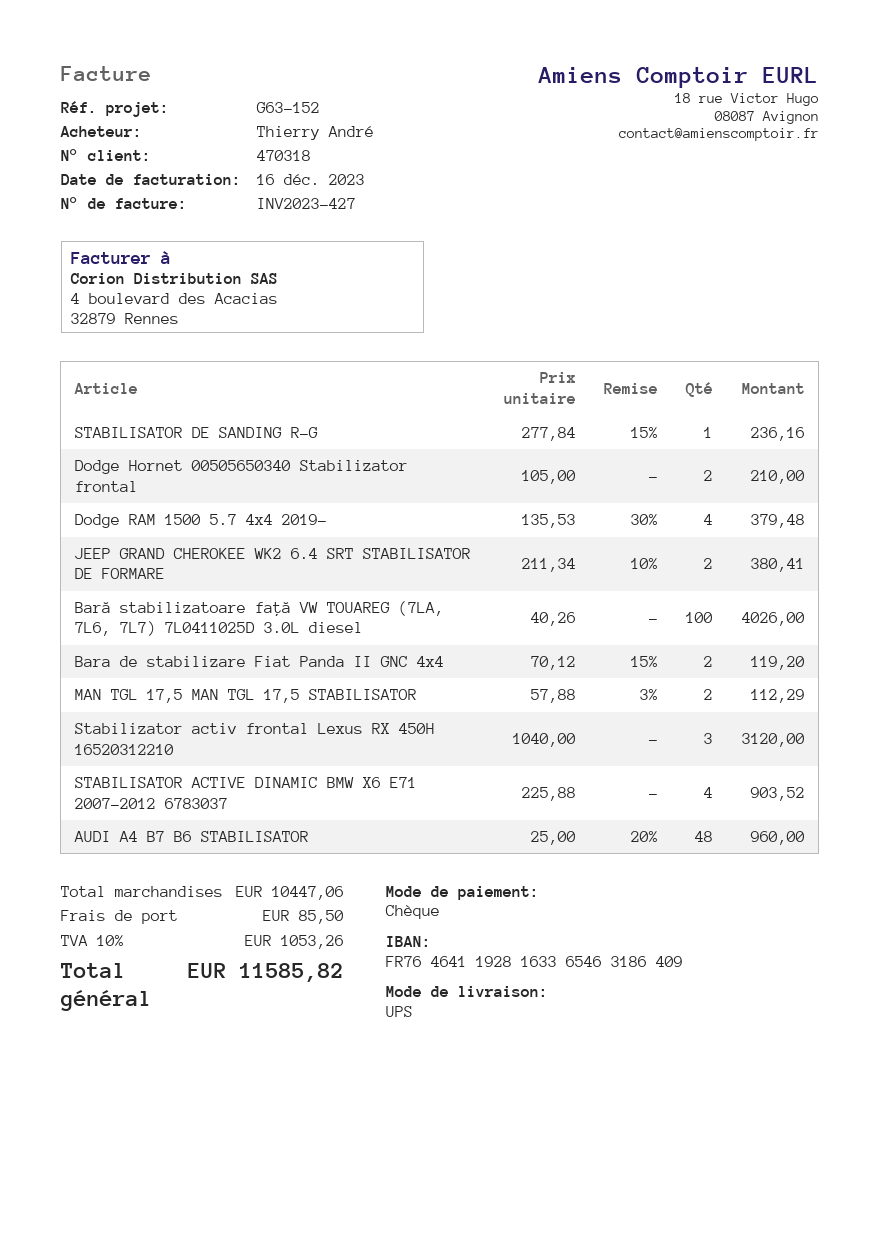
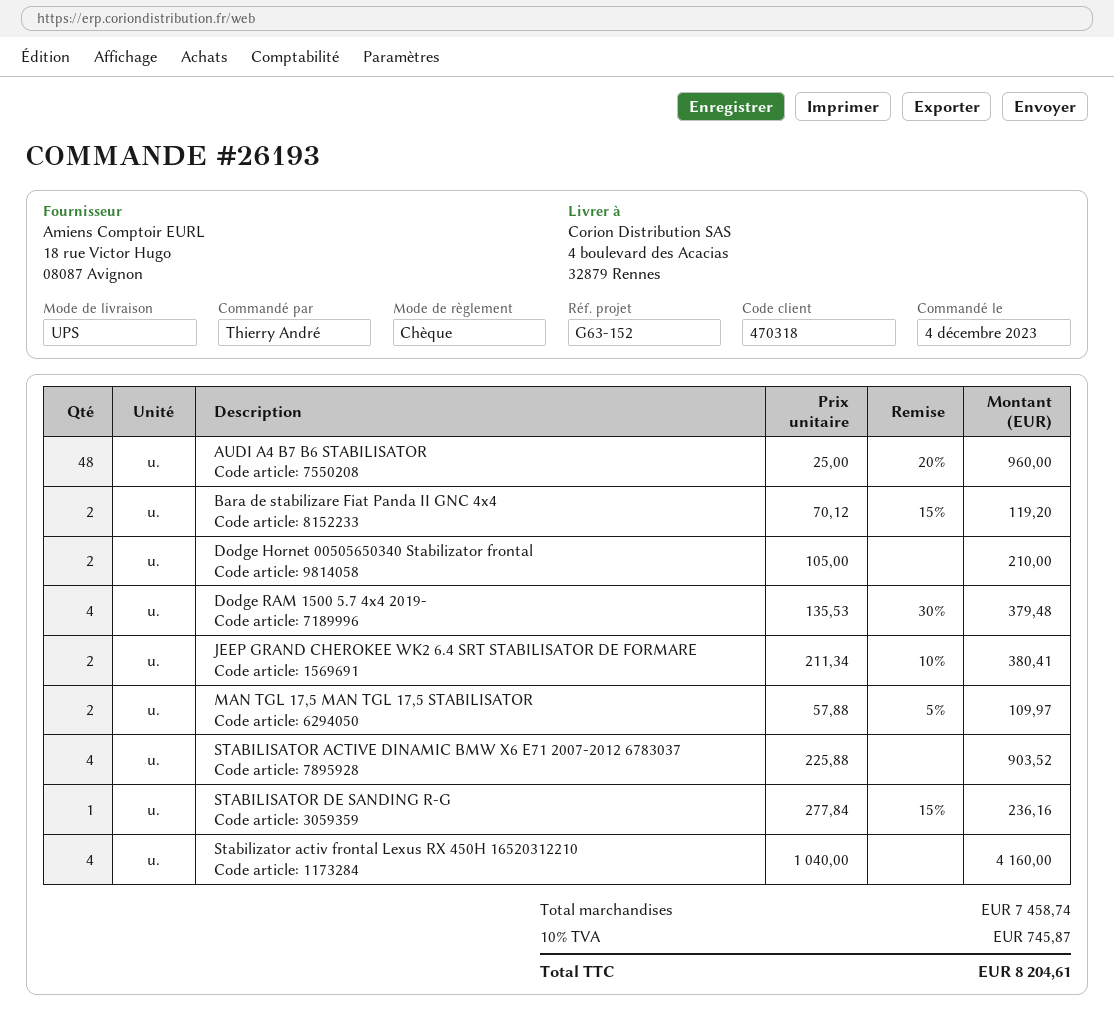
Bară stabilizatoare față VW TOUAREG (7LA, 7L6, 7L7) 7L0411025D 3.0L diesel: 100 x 40.26 = 4026.00 -> none
MAN TGL 17,5 MAN TGL 17,5 STABILISATOR: 2 x 57.88 - 3% = 112.29 -> 2 x 57.88 - 5% = 109.97
Stabilizator activ frontal Lexus RX 450H 16520312210: 3 x 1040.00 = 3120.00 -> 4 x 1040.00 = 4160.00
subtotal: 10447.06 -> 7458.74
shipping: 85.50 -> none
tax: 10% = 1053.26 -> 10% = 745.87
total: 11585.82 -> 8204.61

